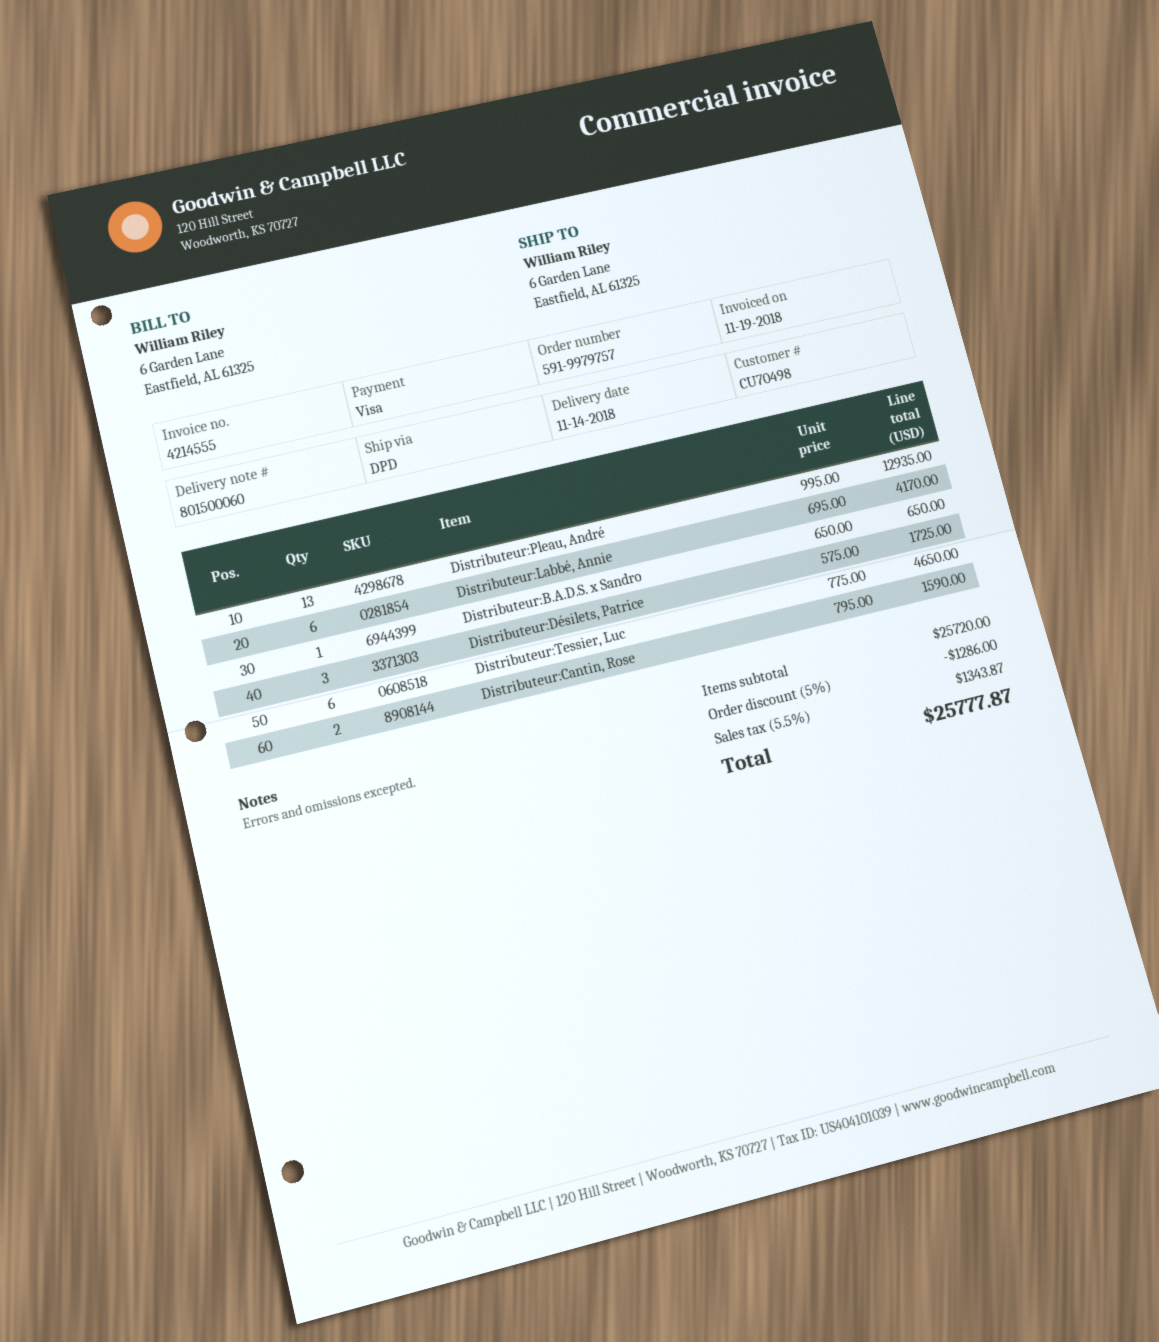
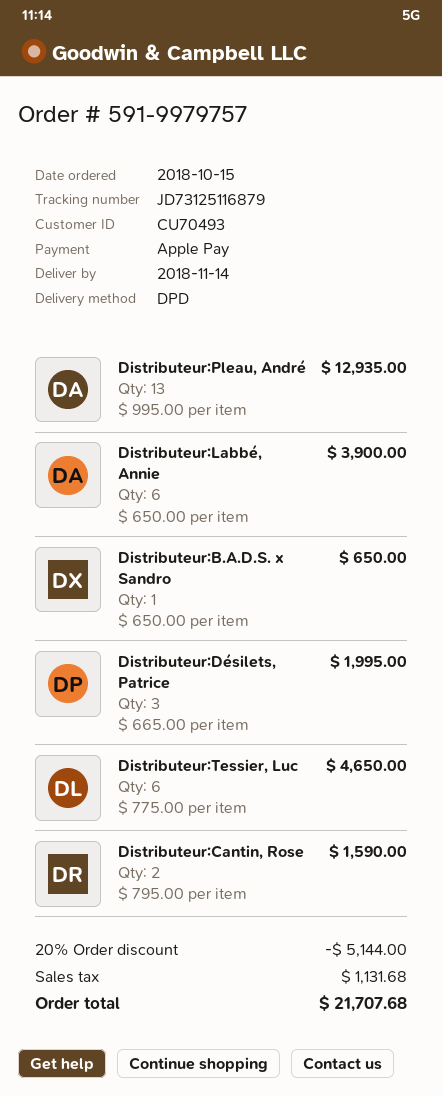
customer number: CU70498 -> CU70493
payment method: Visa -> Apple Pay
Distributeur:Labbé, Annie: 6 x 695.00 = 4170.00 -> 6 x 650.00 = 3900.00
Distributeur:Désilets, Patrice: 3 x 575.00 = 1725.00 -> 3 x 665.00 = 1995.00
discount: 5% = 1286.00 -> 20% = 5144.00
tax: 1343.87 -> 1131.68
total: 25777.87 -> 21707.68

